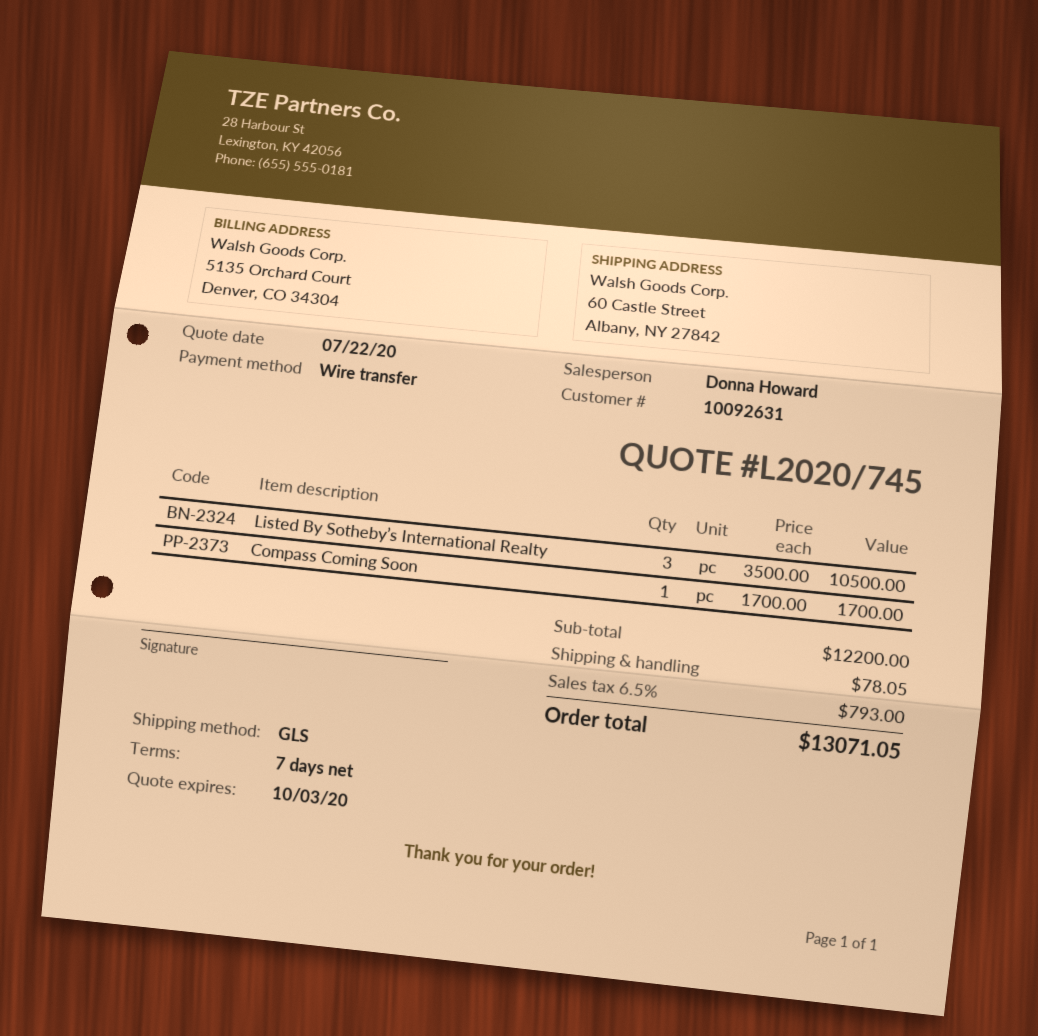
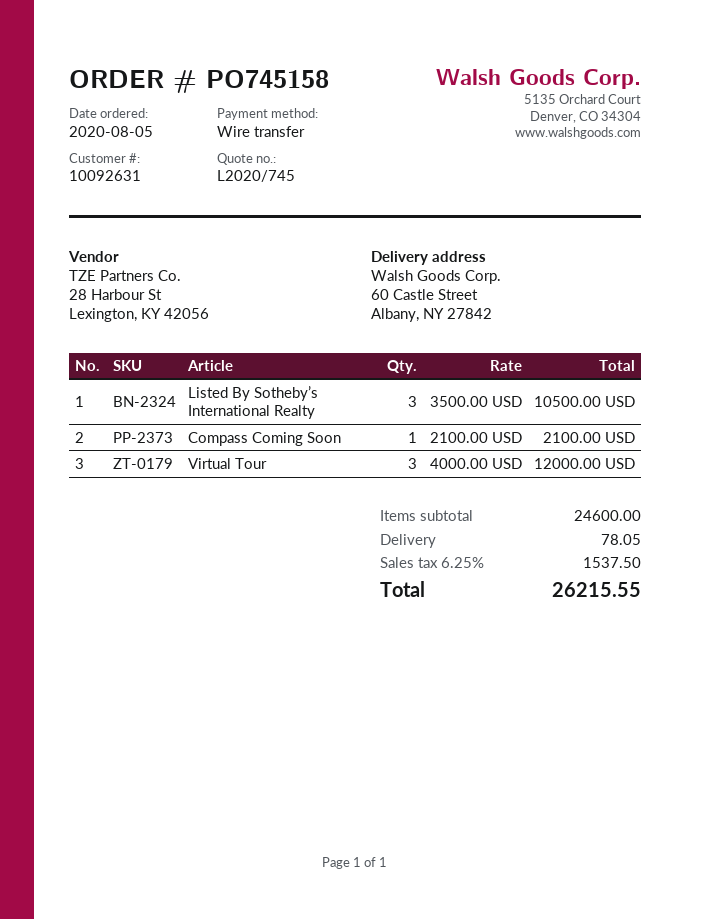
Compass Coming Soon: 1 x 1700.00 = 1700.00 -> 1 x 2100.00 = 2100.00
Virtual Tour: none -> 3 x 4000.00 = 12000.00
subtotal: 12200.00 -> 24600.00
tax: 6.5% = 793.00 -> 6.25% = 1537.50
total: 13071.05 -> 26215.55

